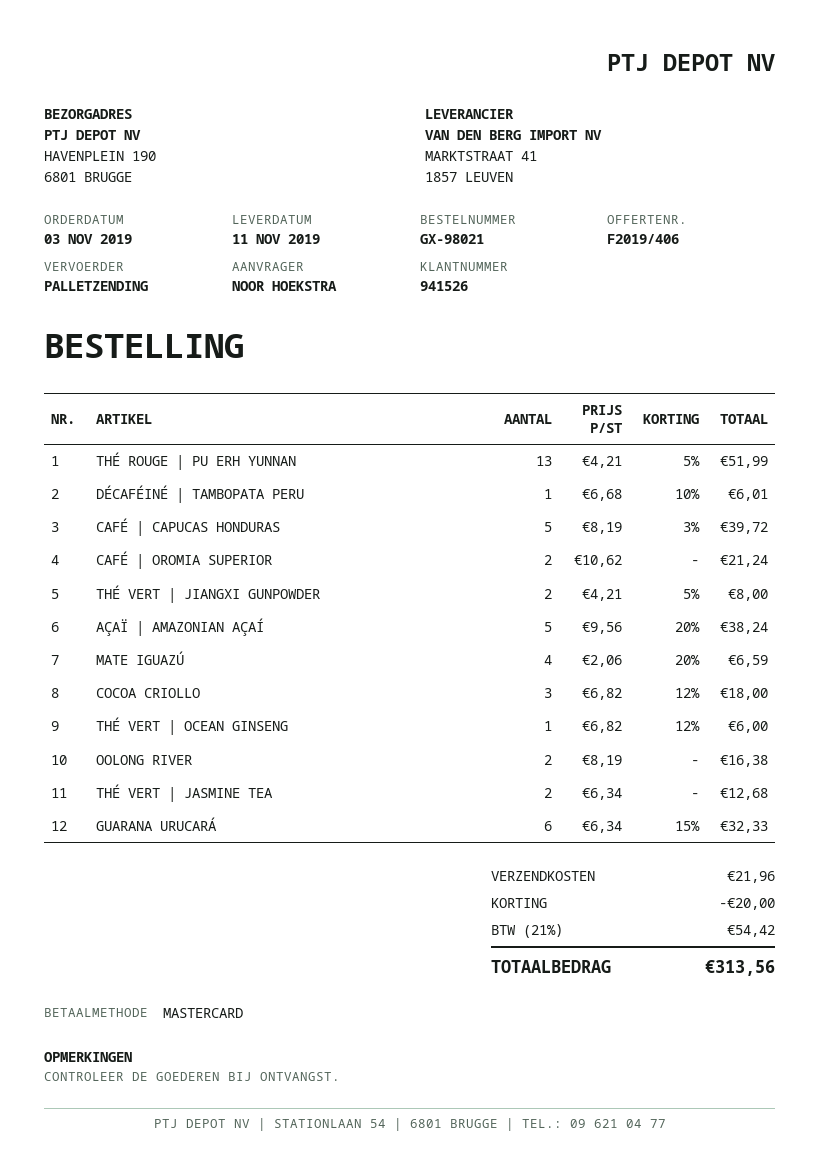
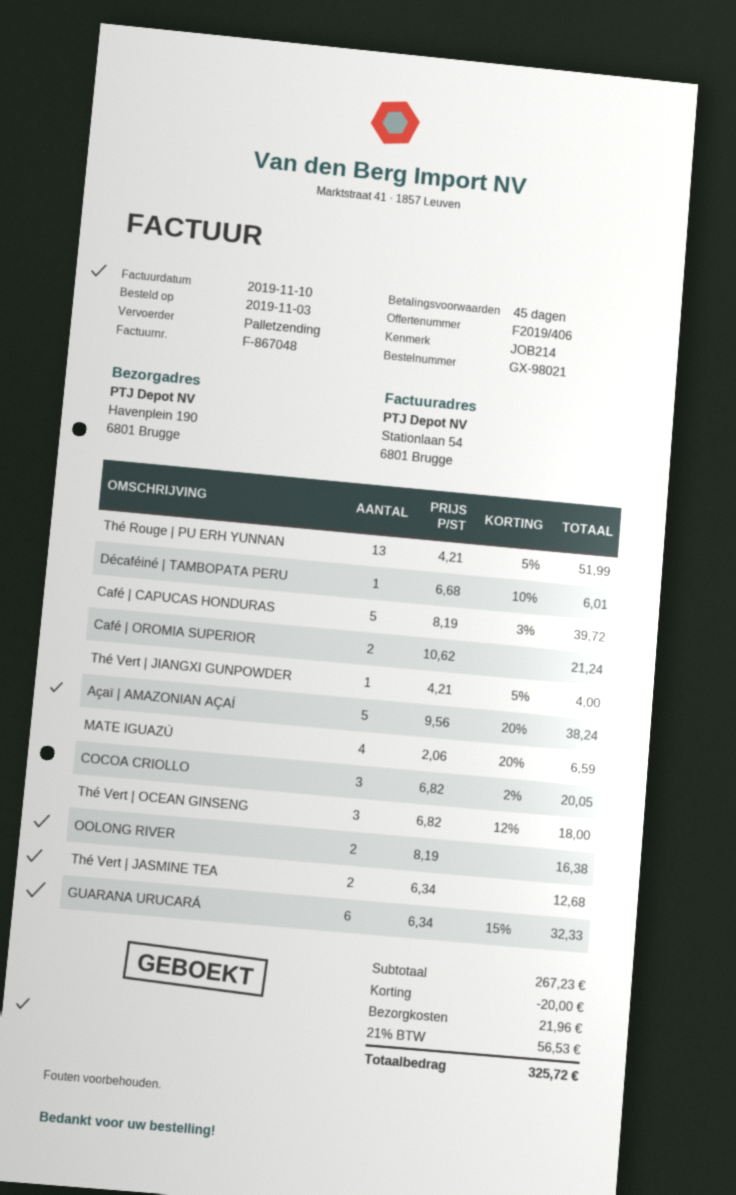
THÉ VERT | JIANGXI GUNPOWDER: 2 x 4.21 - 5% = 8.00 -> 1 x 4.21 - 5% = 4.00
COCOA CRIOLLO: 3 x 6.82 - 12% = 18.00 -> 3 x 6.82 - 2% = 20.05
THÉ VERT | OCEAN GINSENG: 1 x 6.82 - 12% = 6.00 -> 3 x 6.82 - 12% = 18.00
tax: 21% = 54.42 -> 21% = 56.53
total: 313.56 -> 325.72

